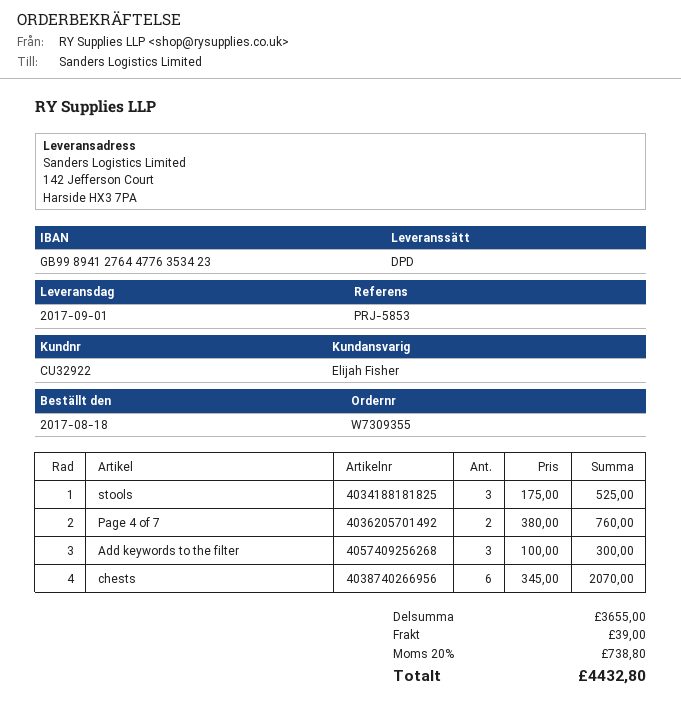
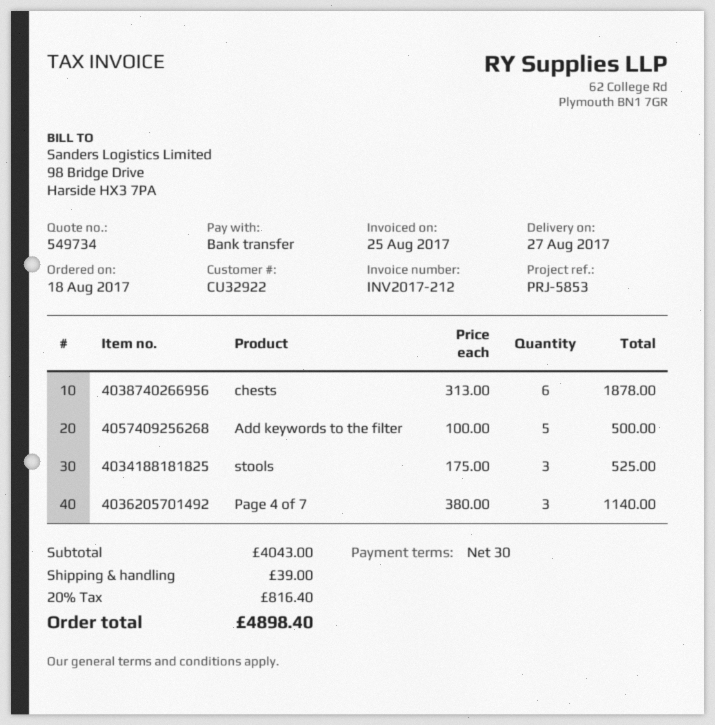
delivery date: 2017-09-01 -> 2017-08-27
Page 4 of 7: 2 x 380.00 = 760.00 -> 3 x 380.00 = 1140.00
Add keywords to the filter: 3 x 100.00 = 300.00 -> 5 x 100.00 = 500.00
chests: 6 x 345.00 = 2070.00 -> 6 x 313.00 = 1878.00
subtotal: 3655.00 -> 4043.00
tax: 20% = 738.80 -> 20% = 816.40
total: 4432.80 -> 4898.40

